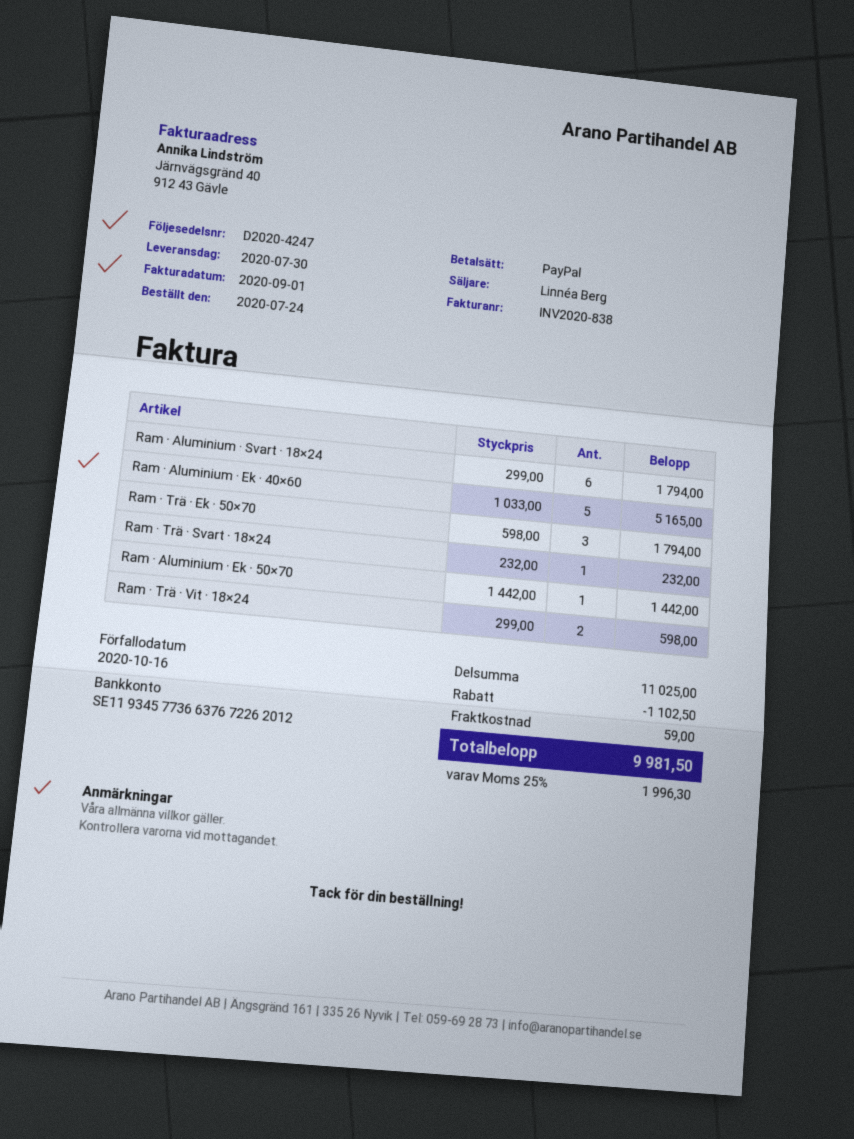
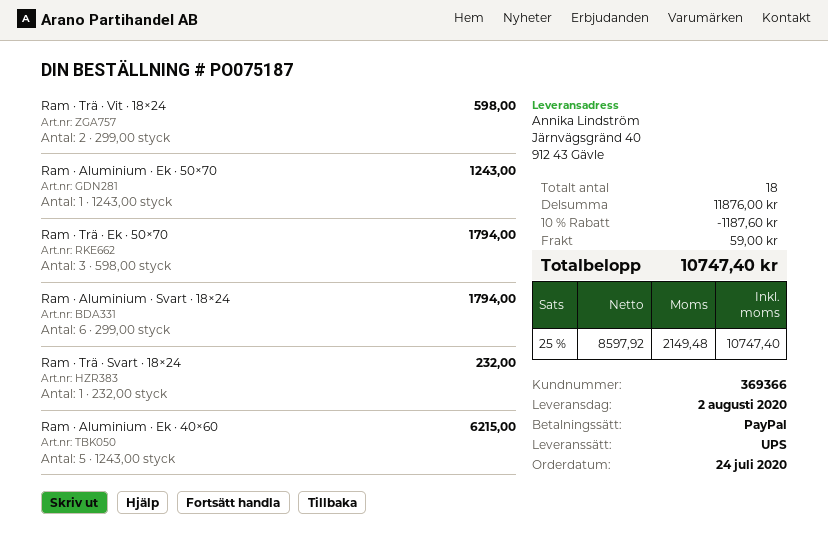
delivery date: 2020-07-30 -> 2020-08-02
Ram · Aluminium · Ek · 40×60: 5 x 1033.00 = 5165.00 -> 5 x 1243.00 = 6215.00
Ram · Aluminium · Ek · 50×70: 1 x 1442.00 = 1442.00 -> 1 x 1243.00 = 1243.00
subtotal: 11025.00 -> 11876.00
discount: 1102.50 -> 1187.60
tax: 25% = 1996.30 -> 25% = 2149.48
total: 9981.50 -> 10747.40

